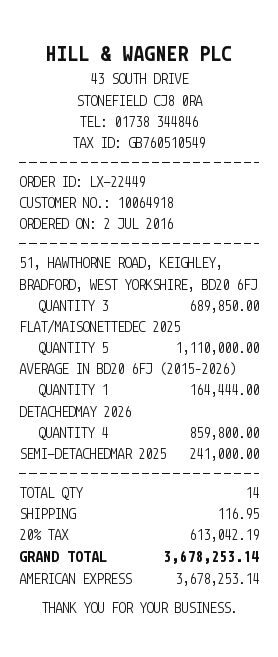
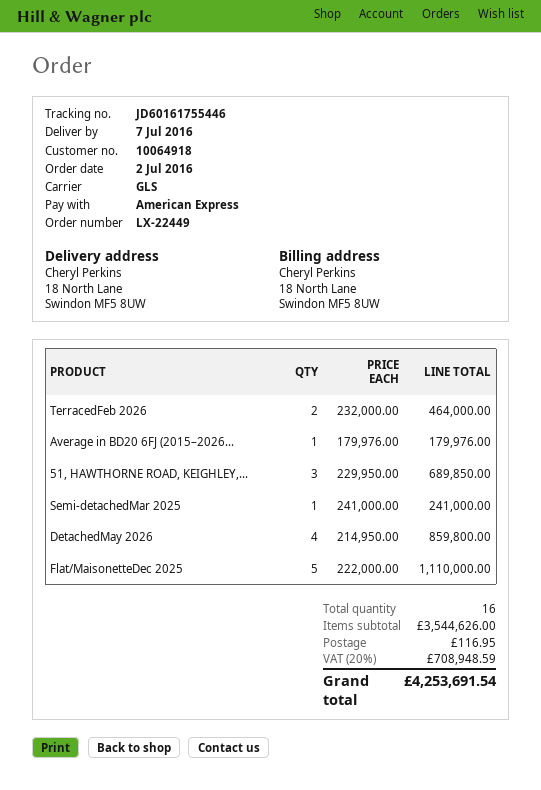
AVERAGE IN BD20 6FJ (2015–2026): 1 for 164444.00 -> 1 for 179976.00
TerracedFeb 2026: none -> 2 for 464000.00
total quantity: 14 -> 16
tax: 20% = 613042.19 -> 20% = 708948.59
total: 3678253.14 -> 4253691.54

